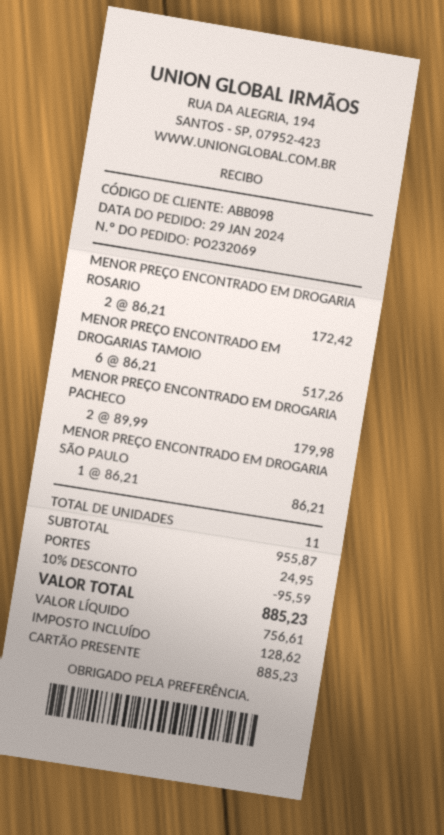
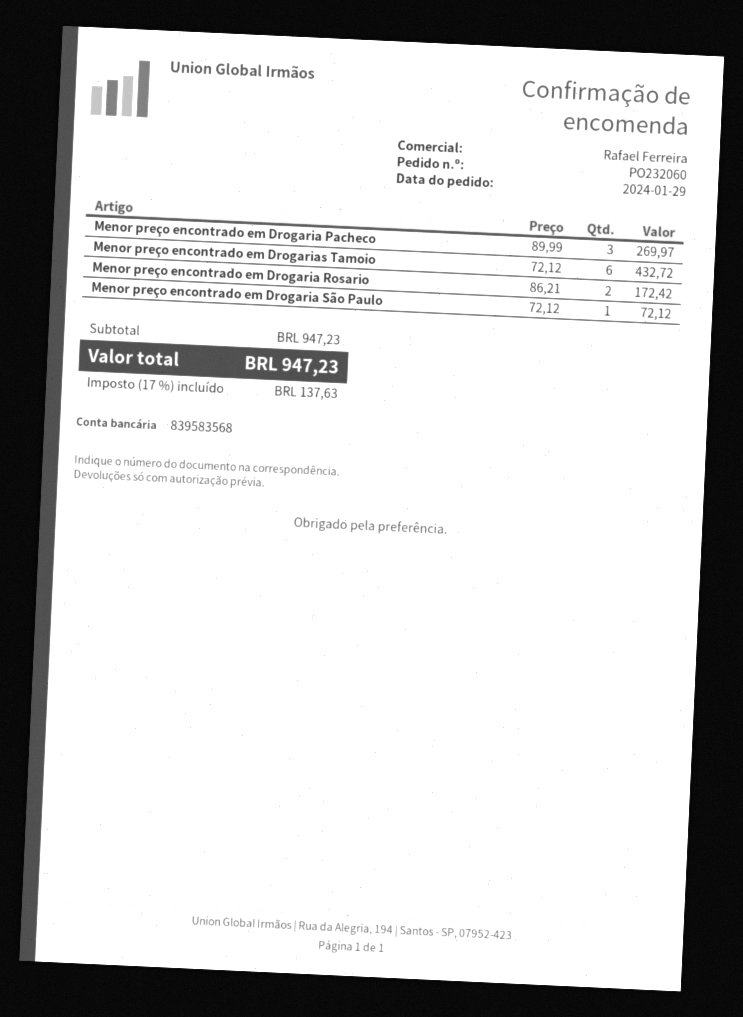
order number: PO232069 -> PO232060
MENOR PREÇO ENCONTRADO EM DROGARIAS TAMOIO: 6 x 86.21 = 517.26 -> 6 x 72.12 = 432.72
MENOR PREÇO ENCONTRADO EM DROGARIA PACHECO: 2 x 89.99 = 179.98 -> 3 x 89.99 = 269.97
MENOR PREÇO ENCONTRADO EM DROGARIA SÃO PAULO: 1 x 86.21 = 86.21 -> 1 x 72.12 = 72.12
subtotal: 955.87 -> 947.23
discount: 10% = 95.59 -> none
shipping: 24.95 -> none
tax: 128.62 -> 137.63
total: 885.23 -> 947.23

